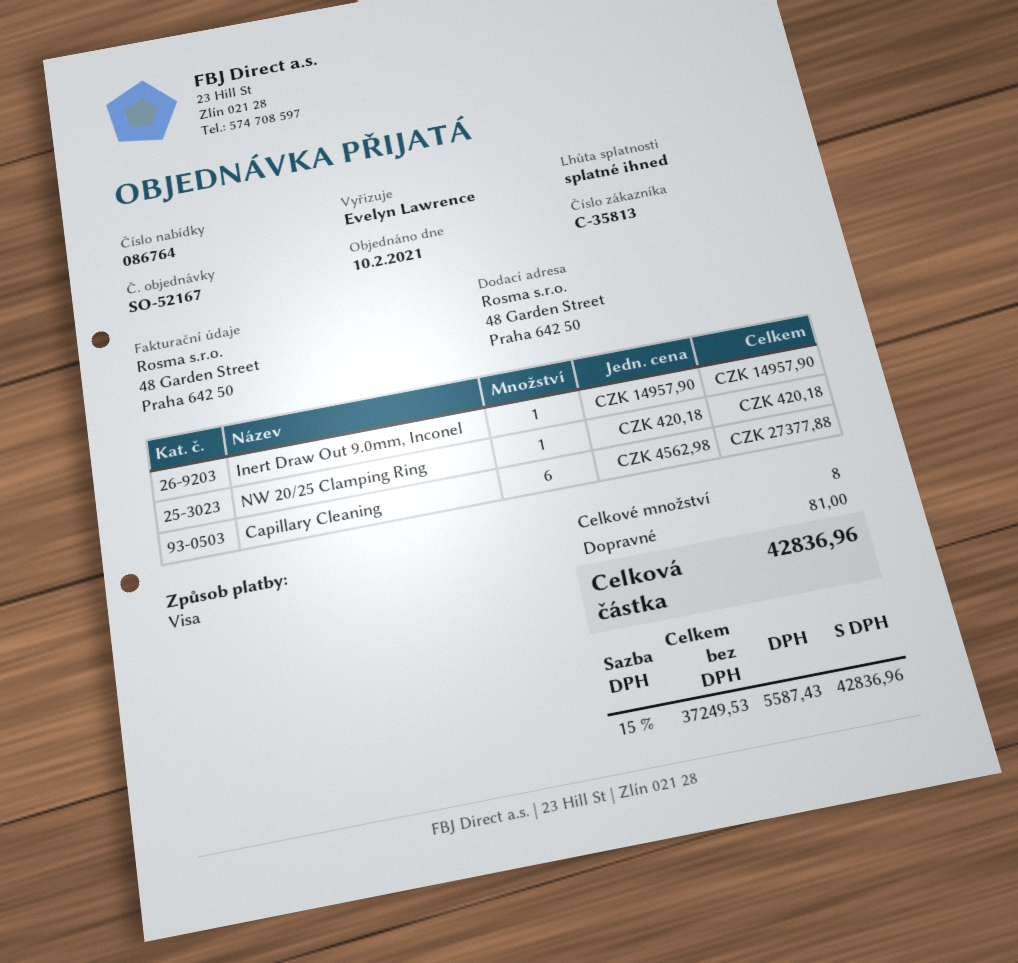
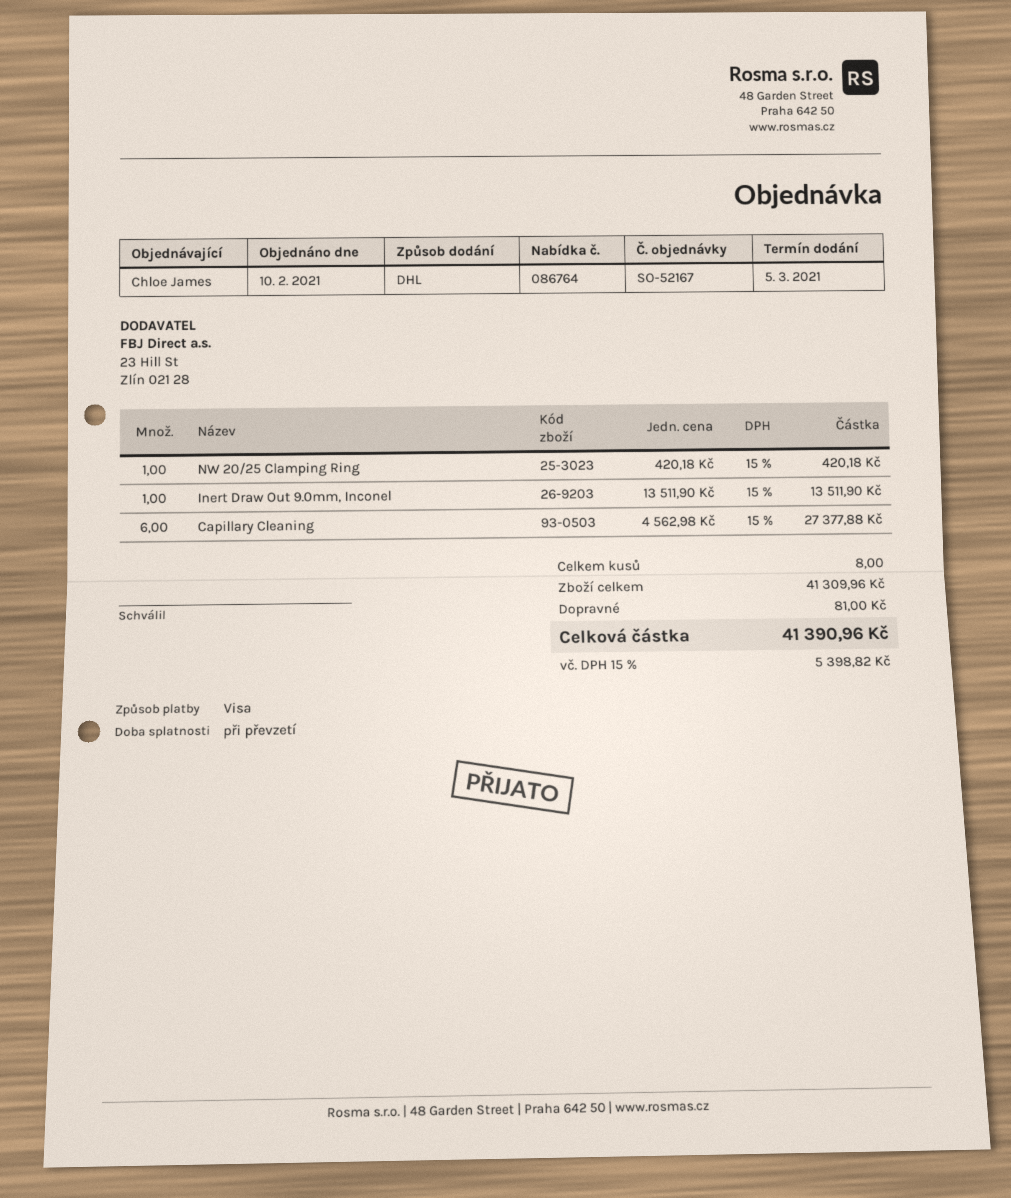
Inert Draw Out 9.0mm, Inconel: 1 x 14957.90 = 14957.90 -> 1 x 13511.90 = 13511.90
tax: 15% = 5587.43 -> 15% = 5398.82
total: 42836.96 -> 41390.96

